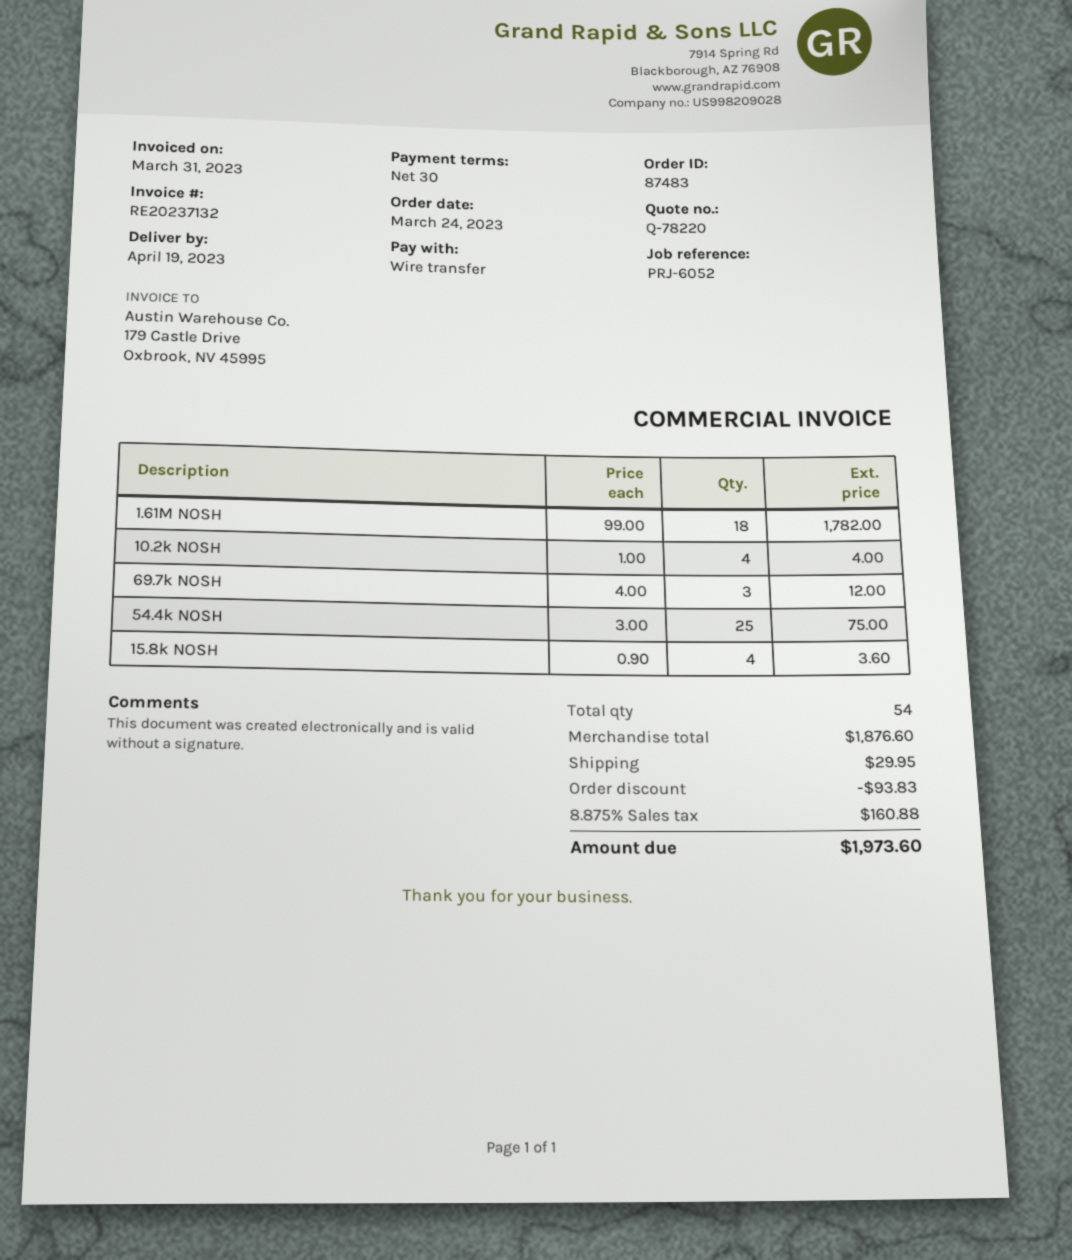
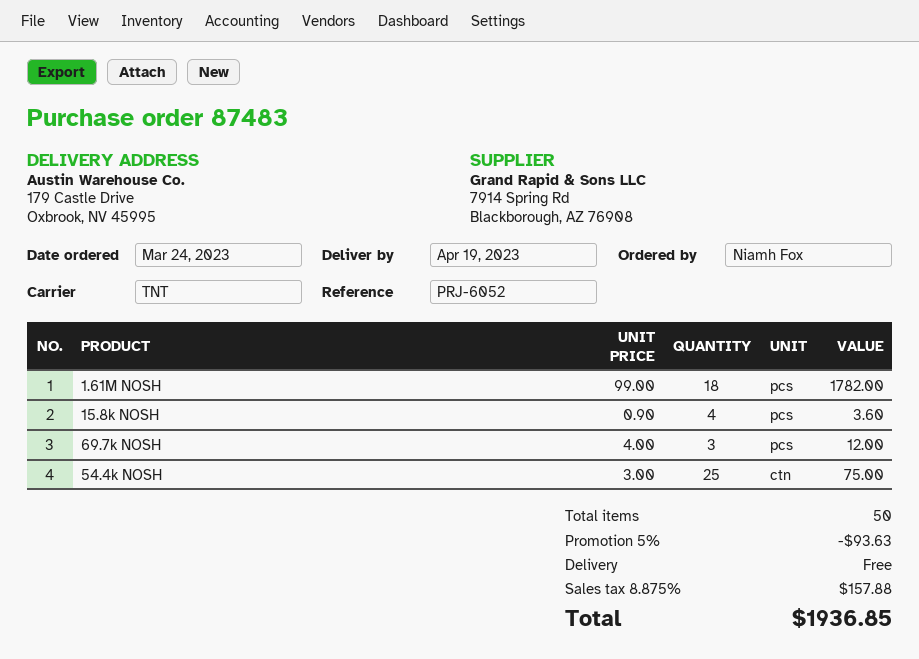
10.2k NOSH: 4 x 1.00 = 4.00 -> none
total quantity: 54 -> 50
discount: 93.83 -> 93.63
shipping: 29.95 -> 0.00
tax: 8.875% = 160.88 -> 8.875% = 157.88
total: 1973.60 -> 1936.85

